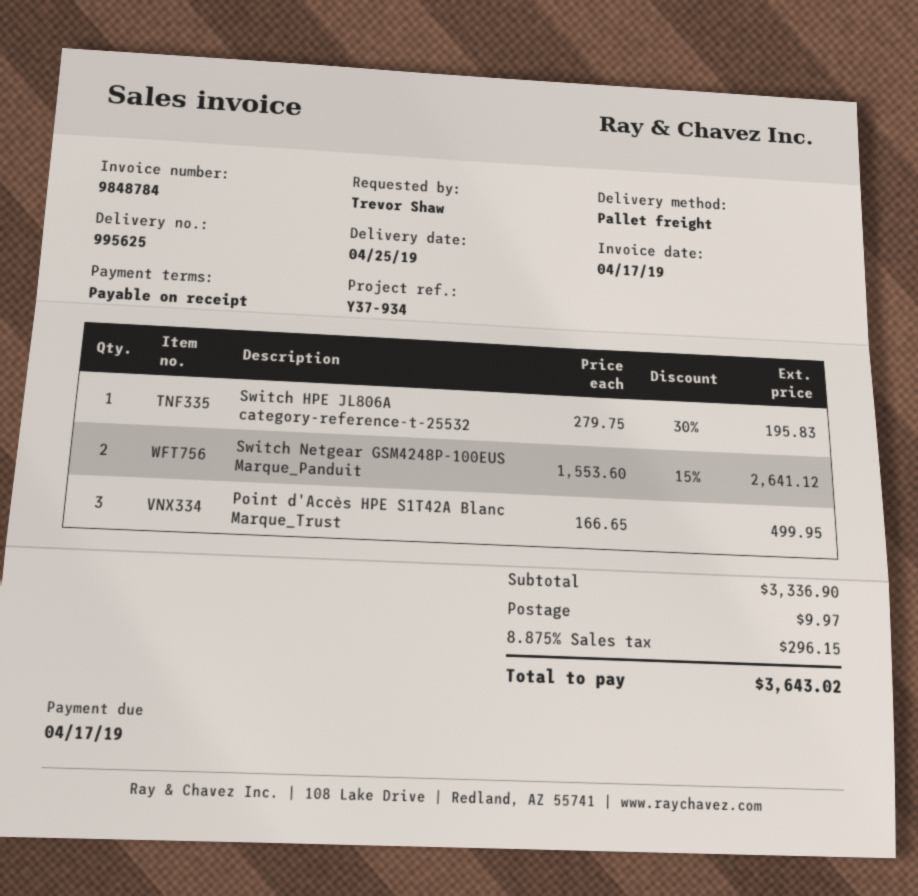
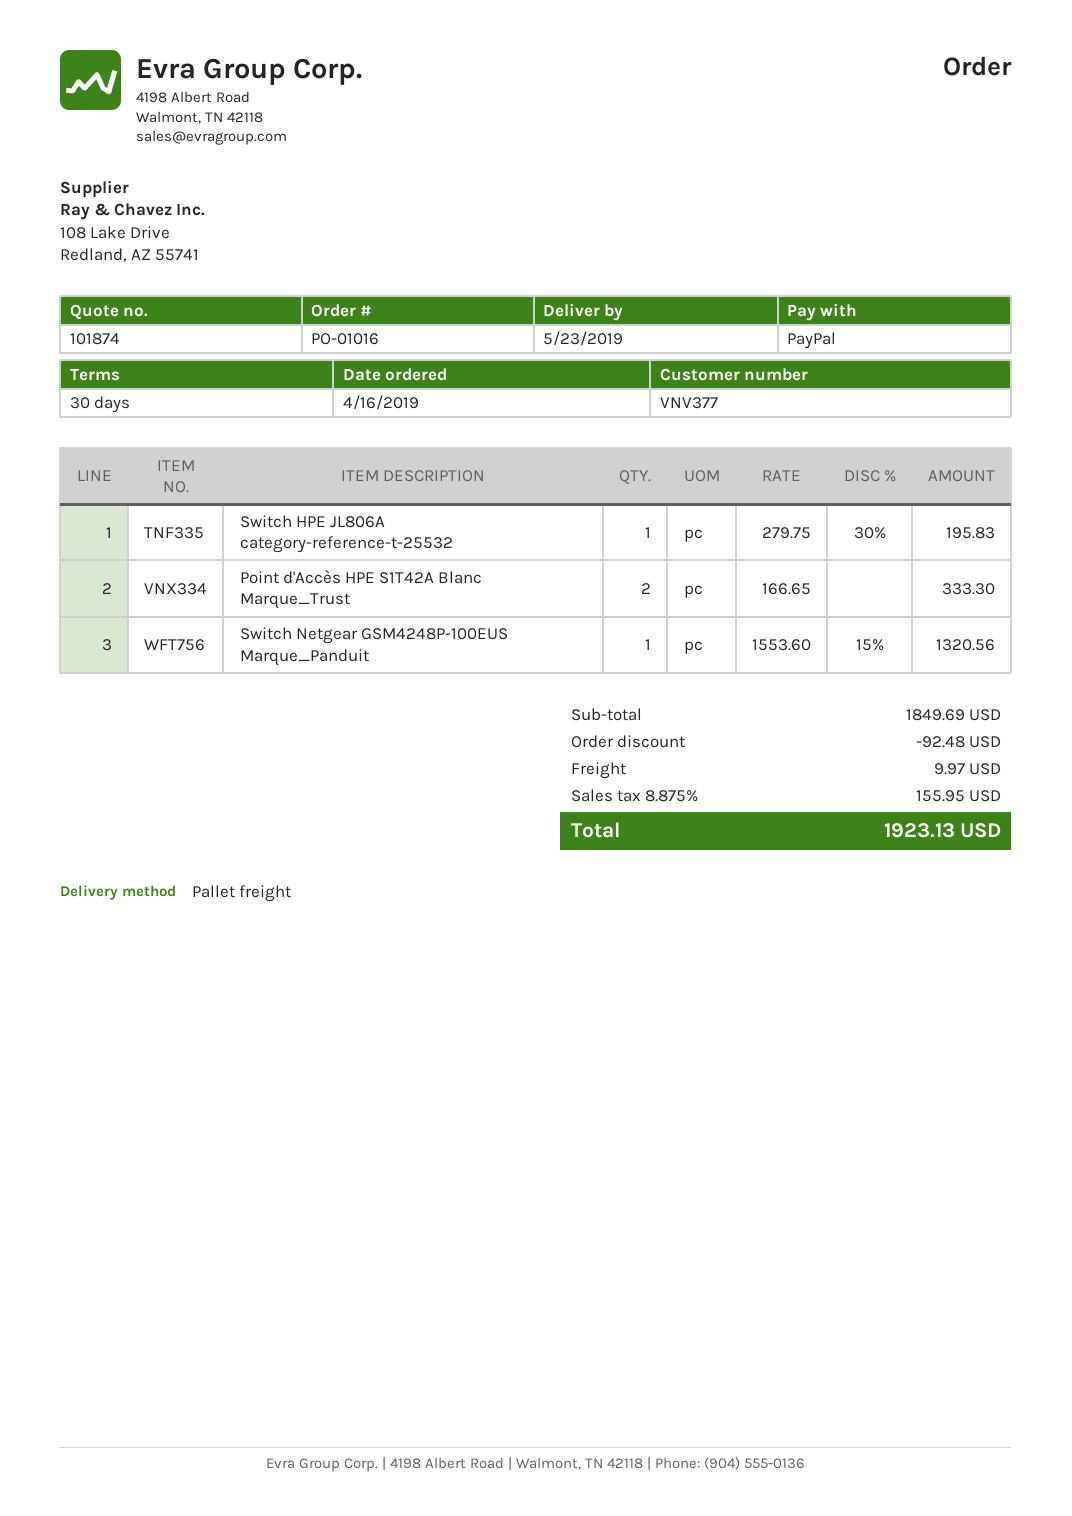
delivery date: 2019-04-25 -> 2019-05-23
payment terms: on receipt -> 30 days
Switch Netgear GSM4248P-100EUS Marque_Panduit: 2 x 1553.60 - 15% = 2641.12 -> 1 x 1553.60 - 15% = 1320.56
Point d'Accès HPE S1T42A Blanc Marque_Trust: 3 x 166.65 = 499.95 -> 2 x 166.65 = 333.30
subtotal: 3336.90 -> 1849.69
discount: none -> 92.48
tax: 8.875% = 296.15 -> 8.875% = 155.95
total: 3643.02 -> 1923.13

